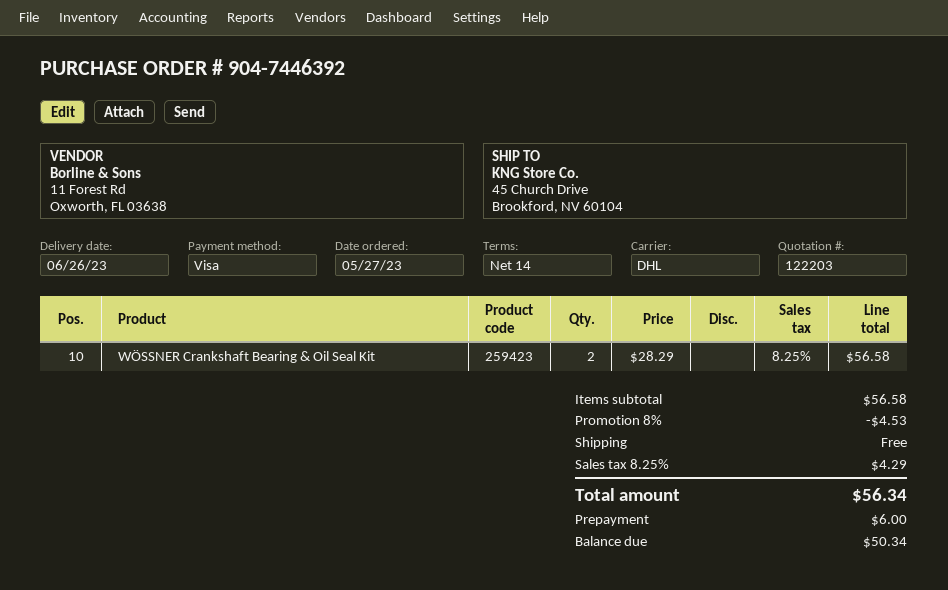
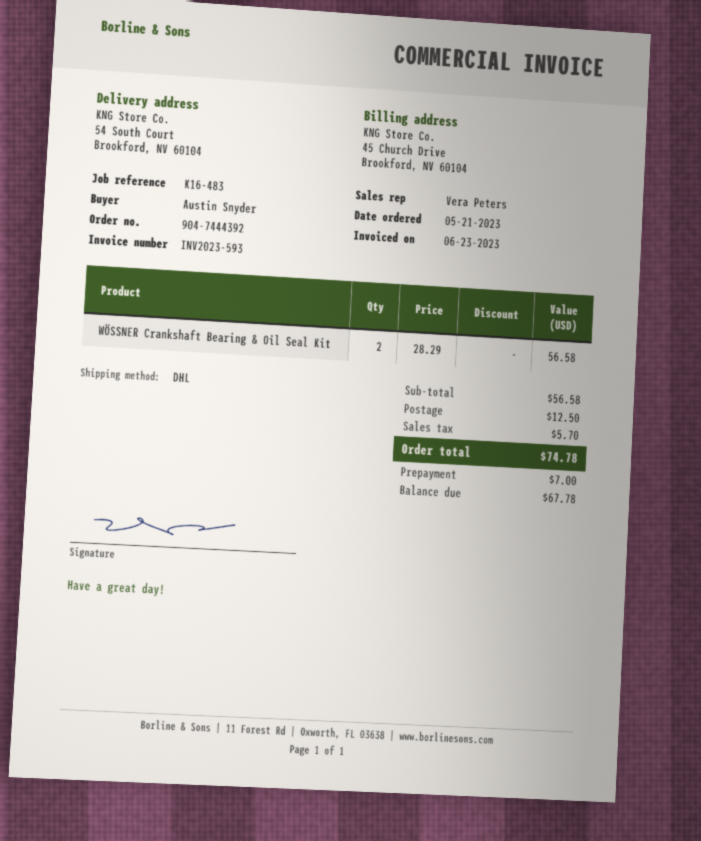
order number: 904-7446392 -> 904-7444392
order date: 2023-05-27 -> 2023-05-21
ship to: 45 Church Drive, Brookford, NV 60104 -> 54 South Court, Brookford, NV 60104
discount: 8% = 4.53 -> none
shipping: 0.00 -> 12.50
tax: 4.29 -> 5.70
total: 56.34 -> 74.78
deposit: 6.00 -> 7.00
balance: 50.34 -> 67.78

